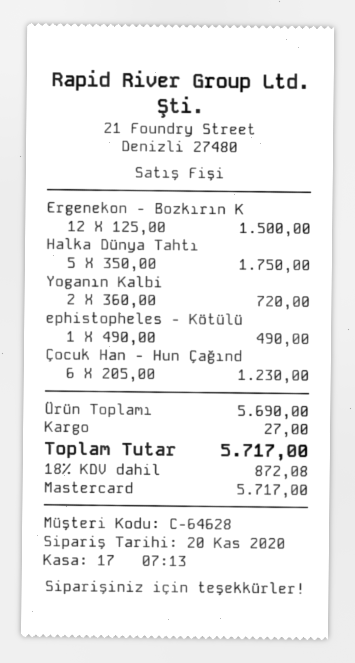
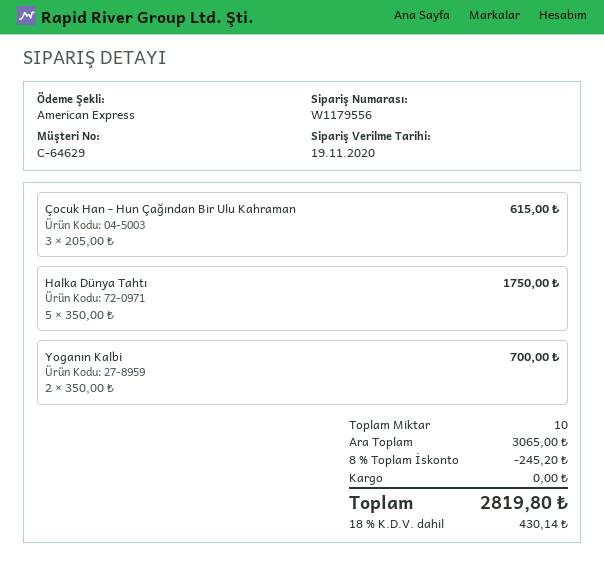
order date: 2020-11-20 -> 2020-11-19
customer number: C-64628 -> C-64629
payment method: Mastercard -> American Express
Ergenekon - Bozkırın K: 12 x 125.00 = 1500.00 -> none
Yoganın Kalbi: 2 x 360.00 = 720.00 -> 2 x 350.00 = 700.00
ephistopheles - Kötülü: 1 x 490.00 = 490.00 -> none
Çocuk Han - Hun Çağınd: 6 x 205.00 = 1230.00 -> 3 x 205.00 = 615.00
subtotal: 5690.00 -> 3065.00
discount: none -> 8% = 245.20
shipping: 27.00 -> 0.00
tax: 18% = 872.08 -> 18% = 430.14
total: 5717.00 -> 2819.80

